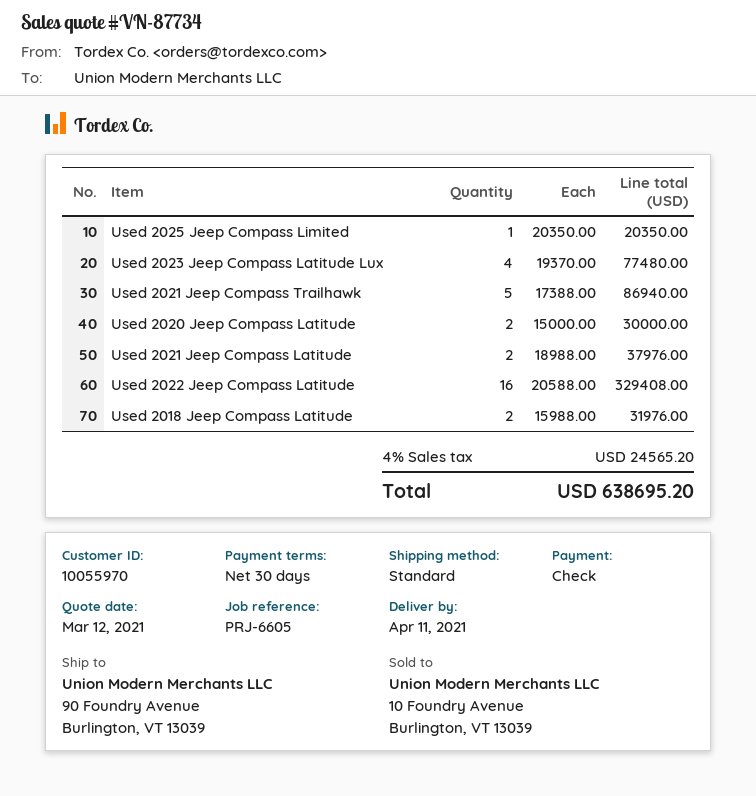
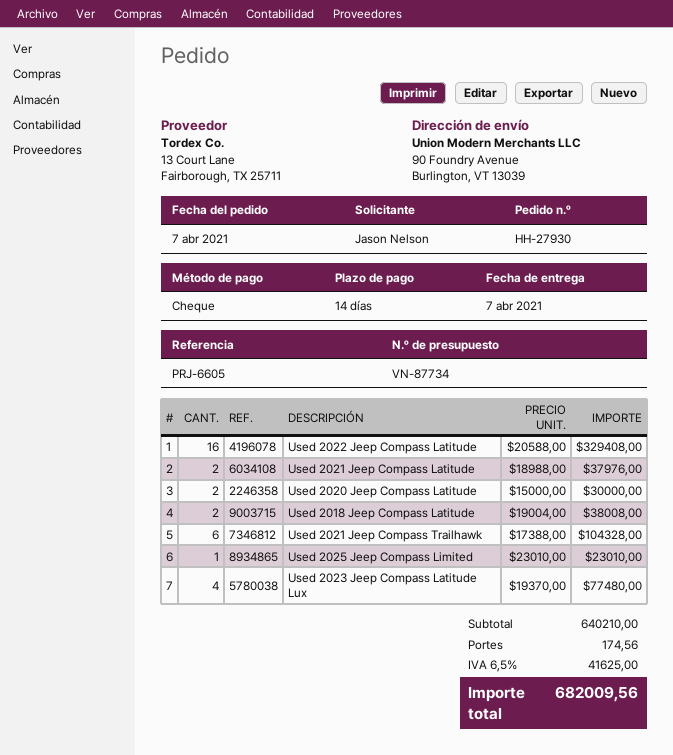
delivery date: 2021-04-11 -> 2021-04-07
payment terms: 30 days -> 14 days
Used 2025 Jeep Compass Limited: 1 x 20350.00 = 20350.00 -> 1 x 23010.00 = 23010.00
Used 2021 Jeep Compass Trailhawk: 5 x 17388.00 = 86940.00 -> 6 x 17388.00 = 104328.00
Used 2018 Jeep Compass Latitude: 2 x 15988.00 = 31976.00 -> 2 x 19004.00 = 38008.00
shipping: none -> 174.56
tax: 4% = 24565.20 -> 6.5% = 41625.00
total: 638695.20 -> 682009.56

